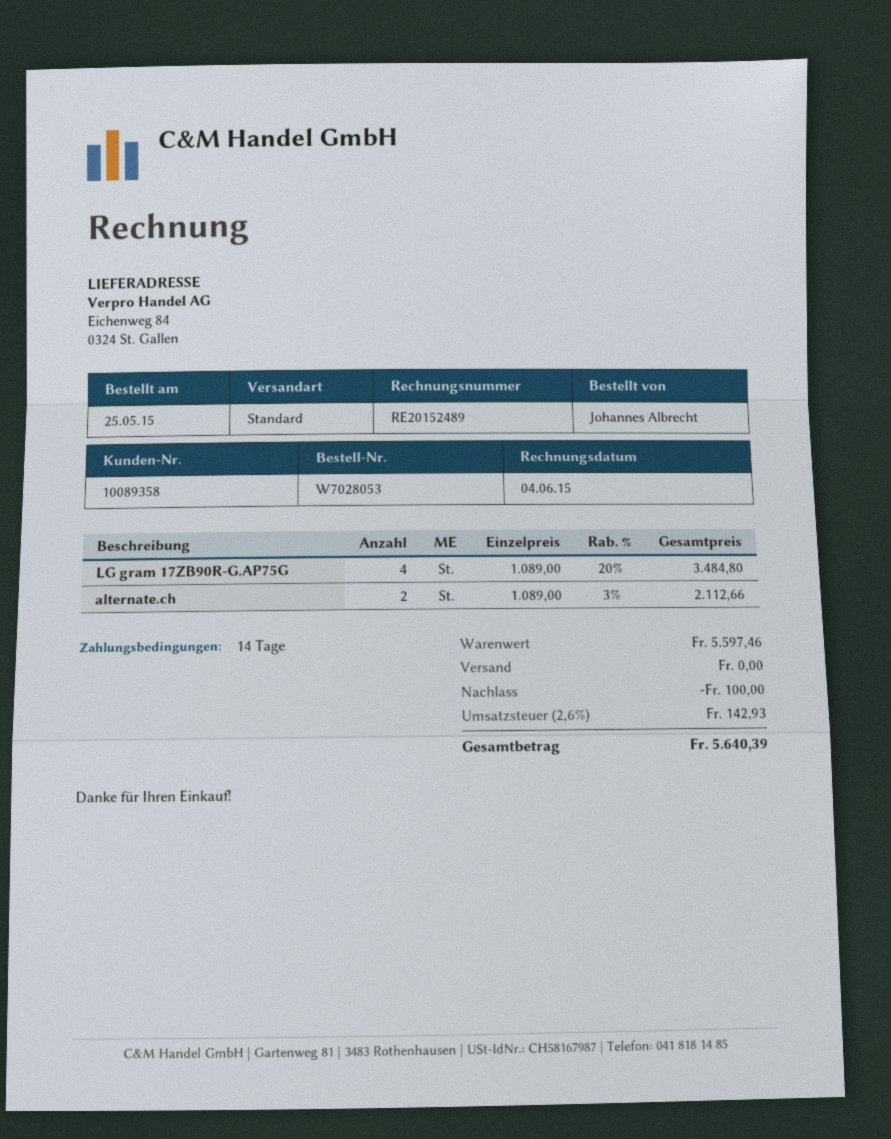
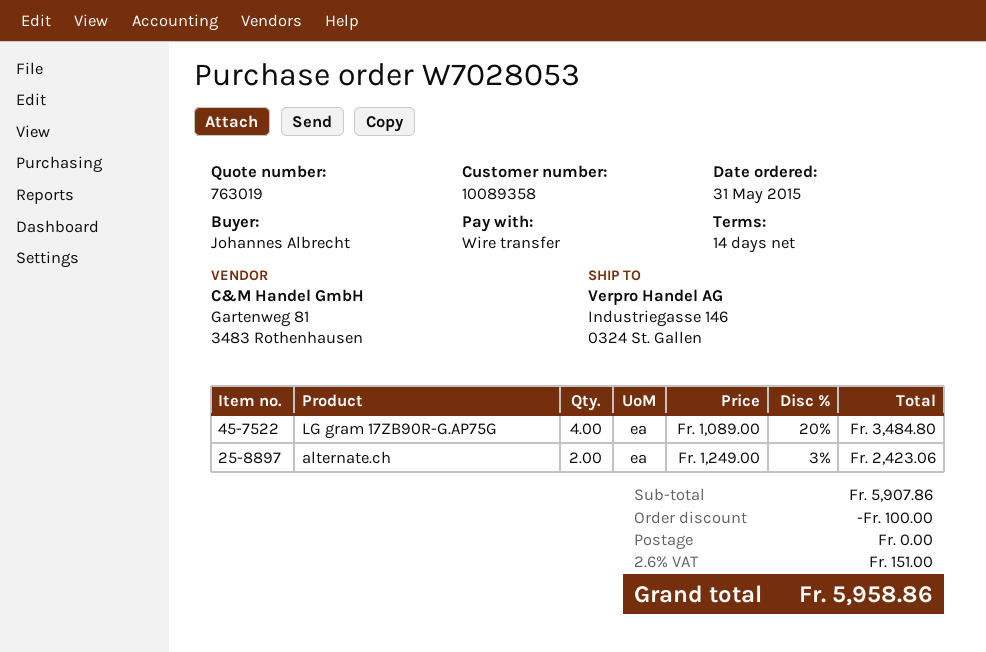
order date: 2015-05-25 -> 2015-05-31
ship to: Eichenweg 84, 0324 St. Gallen -> Industriegasse 146, 0324 St. Gallen
alternate.ch: 2 x 1089.00 - 3% = 2112.66 -> 2 x 1249.00 - 3% = 2423.06
subtotal: 5597.46 -> 5907.86
tax: 2.6% = 142.93 -> 2.6% = 151.00
total: 5640.39 -> 5958.86

